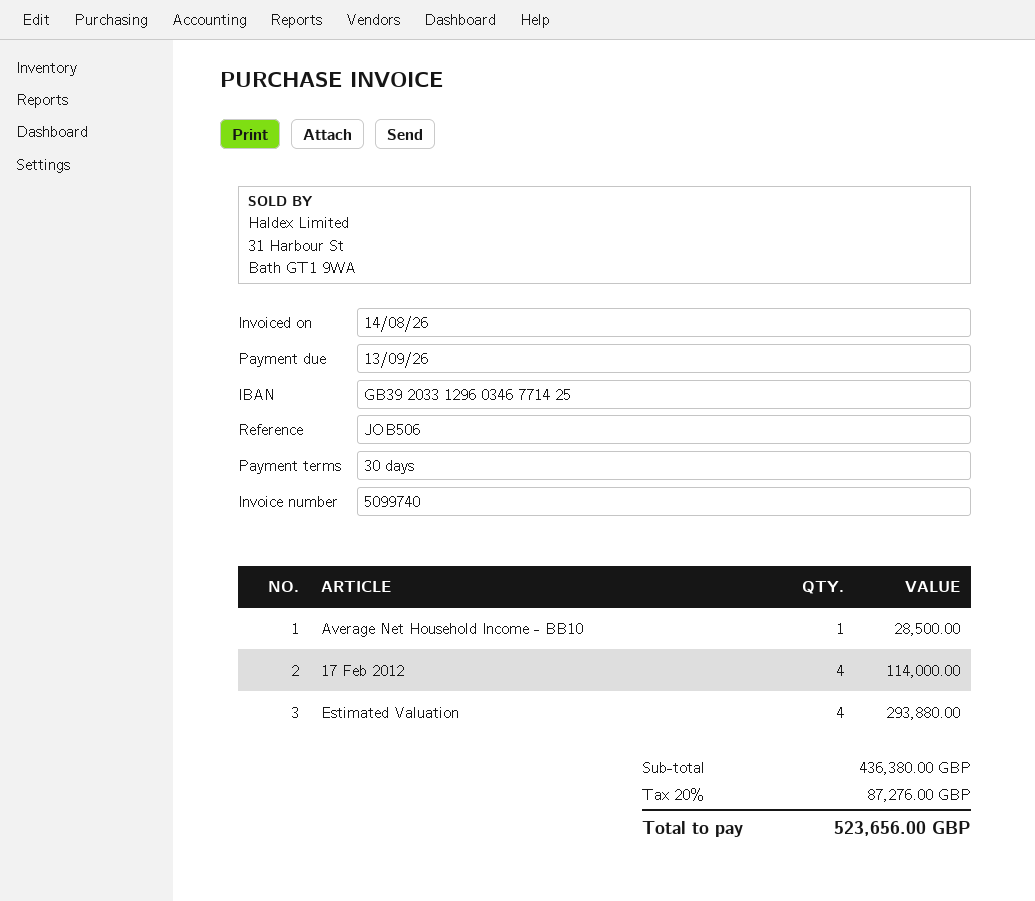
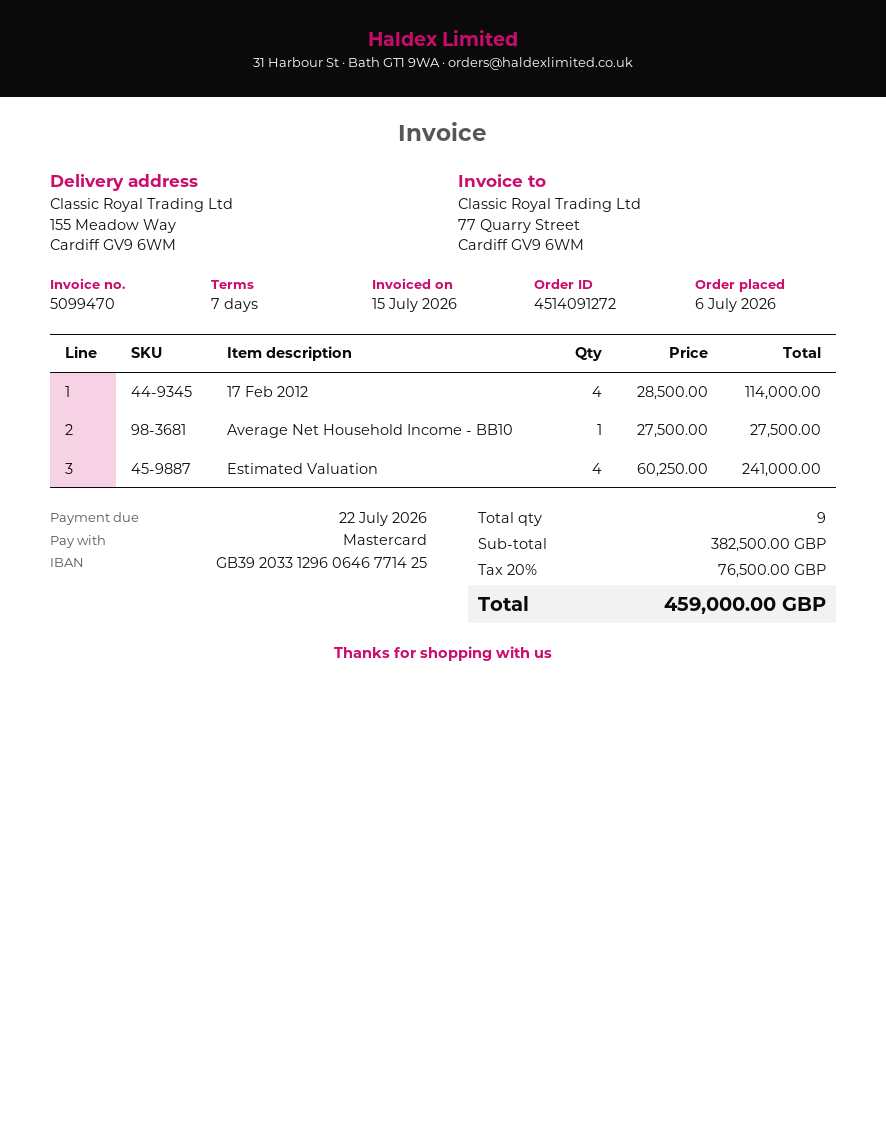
invoice number: 5099740 -> 5099470
invoice date: 2026-08-14 -> 2026-07-15
payment terms: 30 days -> 7 days
due date: 2026-09-13 -> 2026-07-22
bank account: GB39203312960346771425 -> GB39203312960646771425
Average Net Household Income - BB10: 1 for 28500.00 -> 1 for 27500.00
Estimated Valuation: 4 for 293880.00 -> 4 for 241000.00
subtotal: 436380.00 -> 382500.00
tax: 20% = 87276.00 -> 20% = 76500.00
total: 523656.00 -> 459000.00

